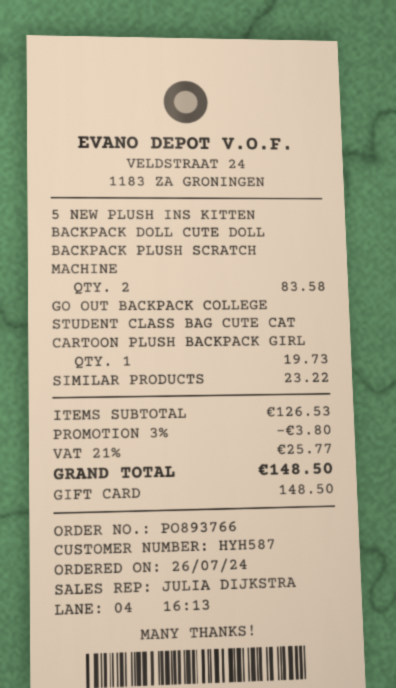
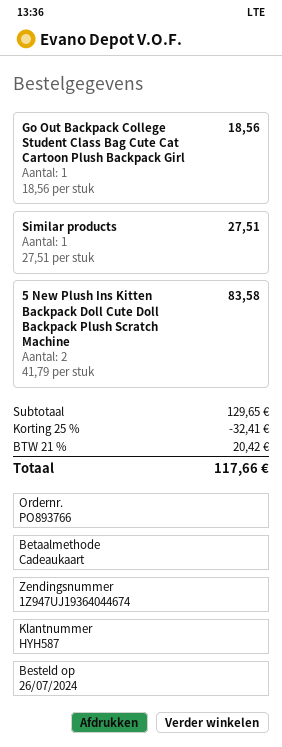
GO OUT BACKPACK COLLEGE STUDENT CLASS BAG CUTE CAT CARTOON PLUSH BACKPACK GIRL: 1 for 19.73 -> 1 for 18.56
SIMILAR PRODUCTS: 1 for 23.22 -> 1 for 27.51
subtotal: 126.53 -> 129.65
discount: 3% = 3.80 -> 25% = 32.41
tax: 21% = 25.77 -> 21% = 20.42
total: 148.50 -> 117.66

